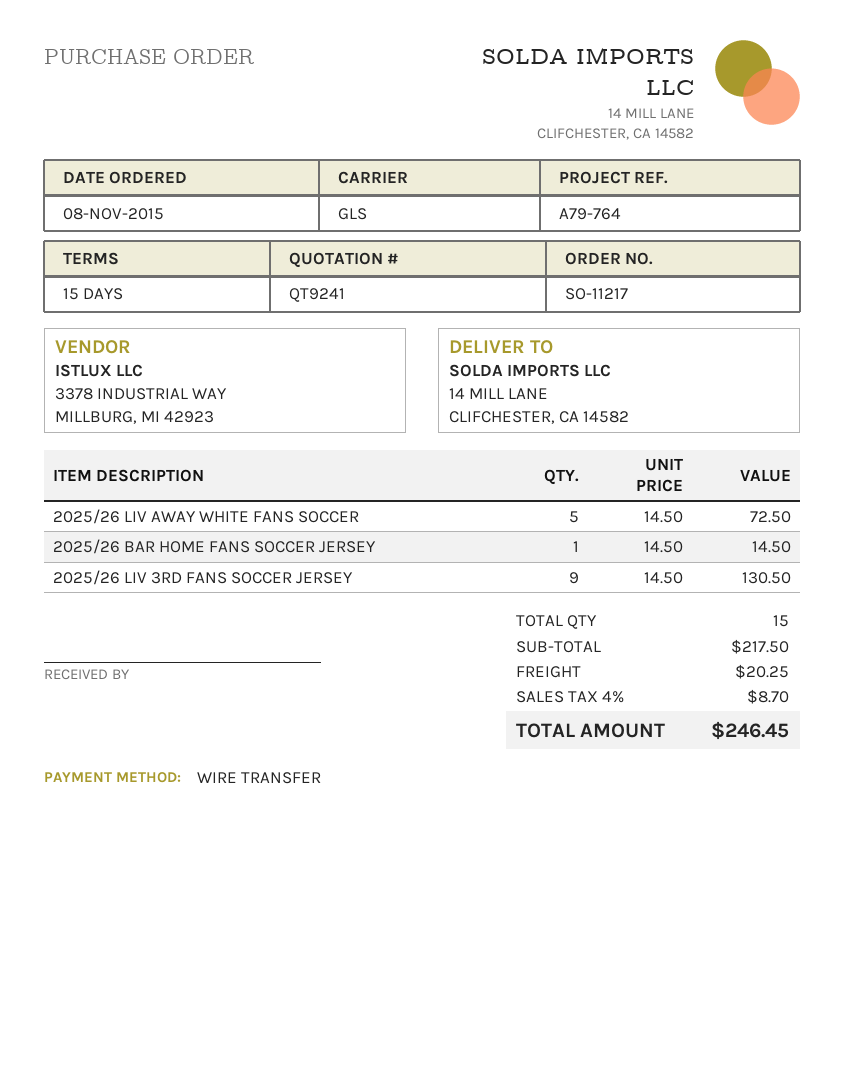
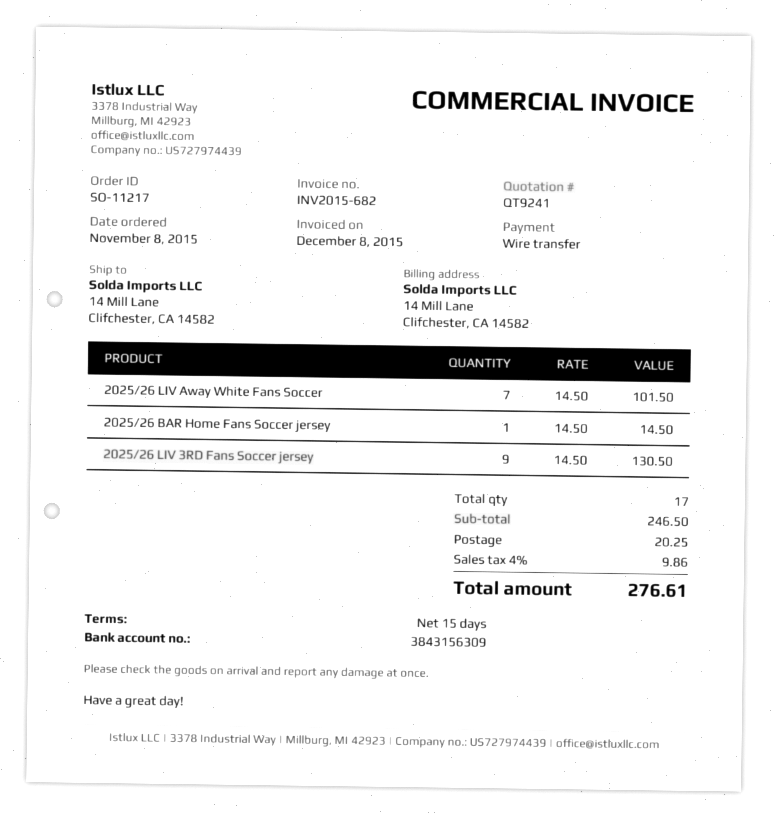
2025/26 LIV AWAY WHITE FANS SOCCER: 5 x 14.50 = 72.50 -> 7 x 14.50 = 101.50
total quantity: 15 -> 17
subtotal: 217.50 -> 246.50
tax: 4% = 8.70 -> 4% = 9.86
total: 246.45 -> 276.61

